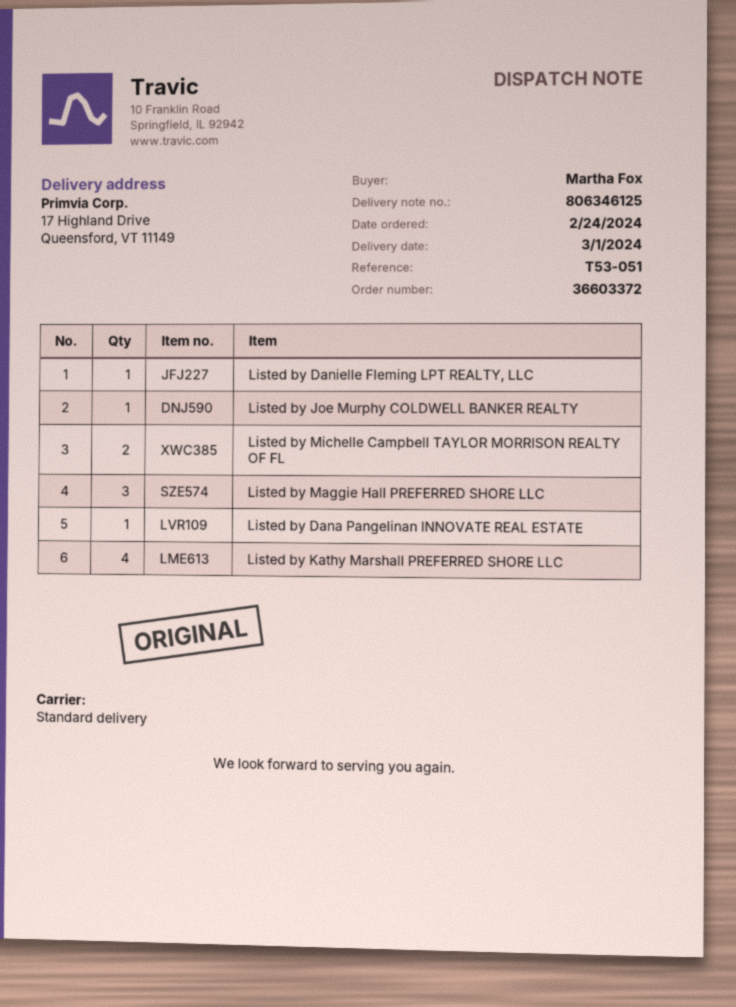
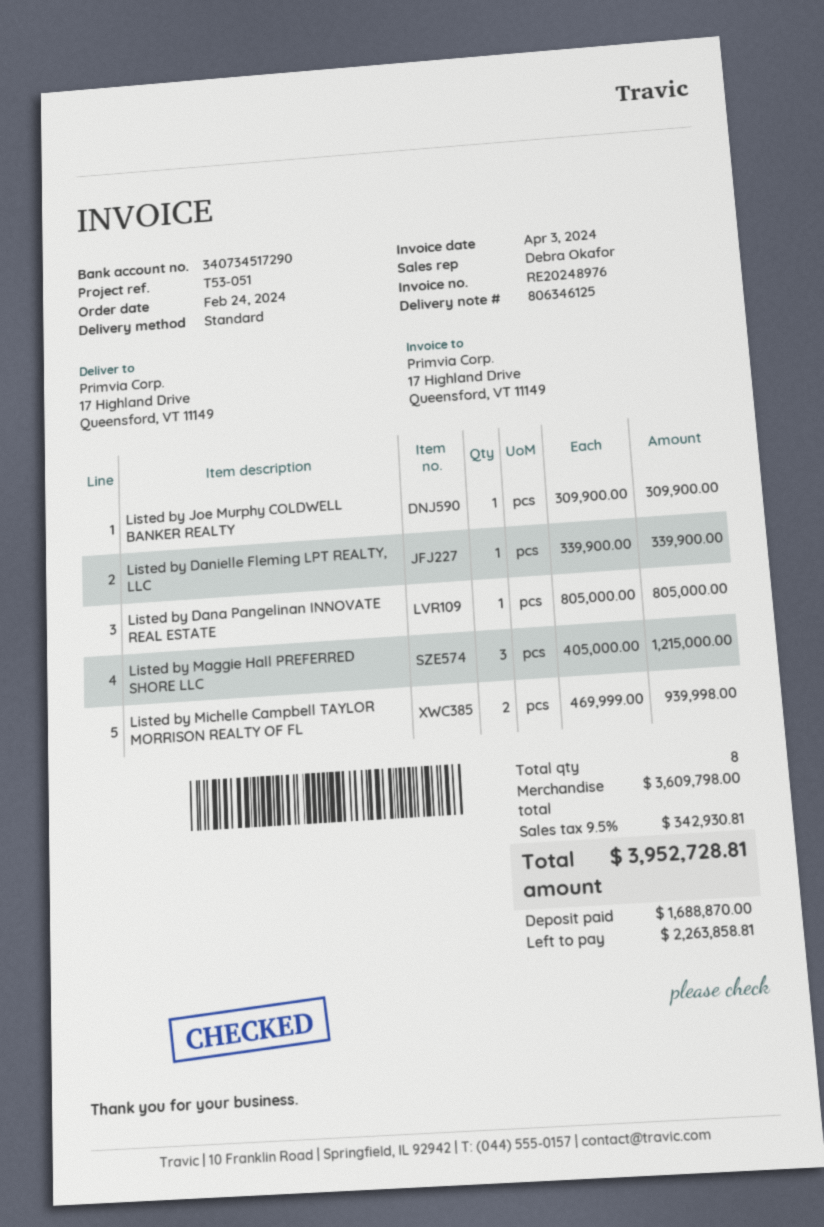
Listed by Kathy Marshall PREFERRED SHORE LLC: 4 -> none

